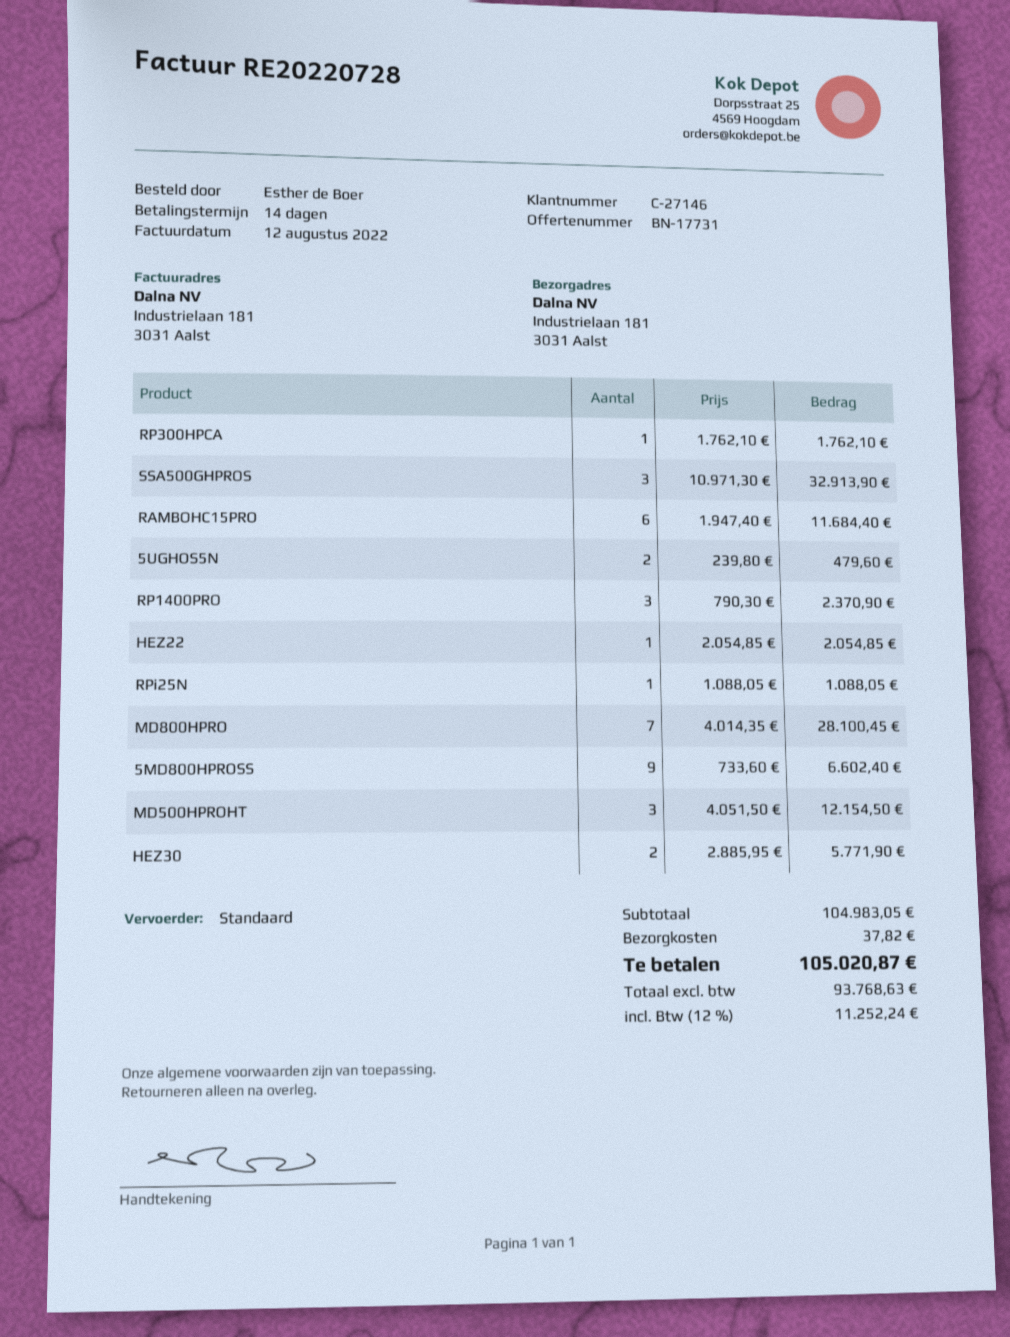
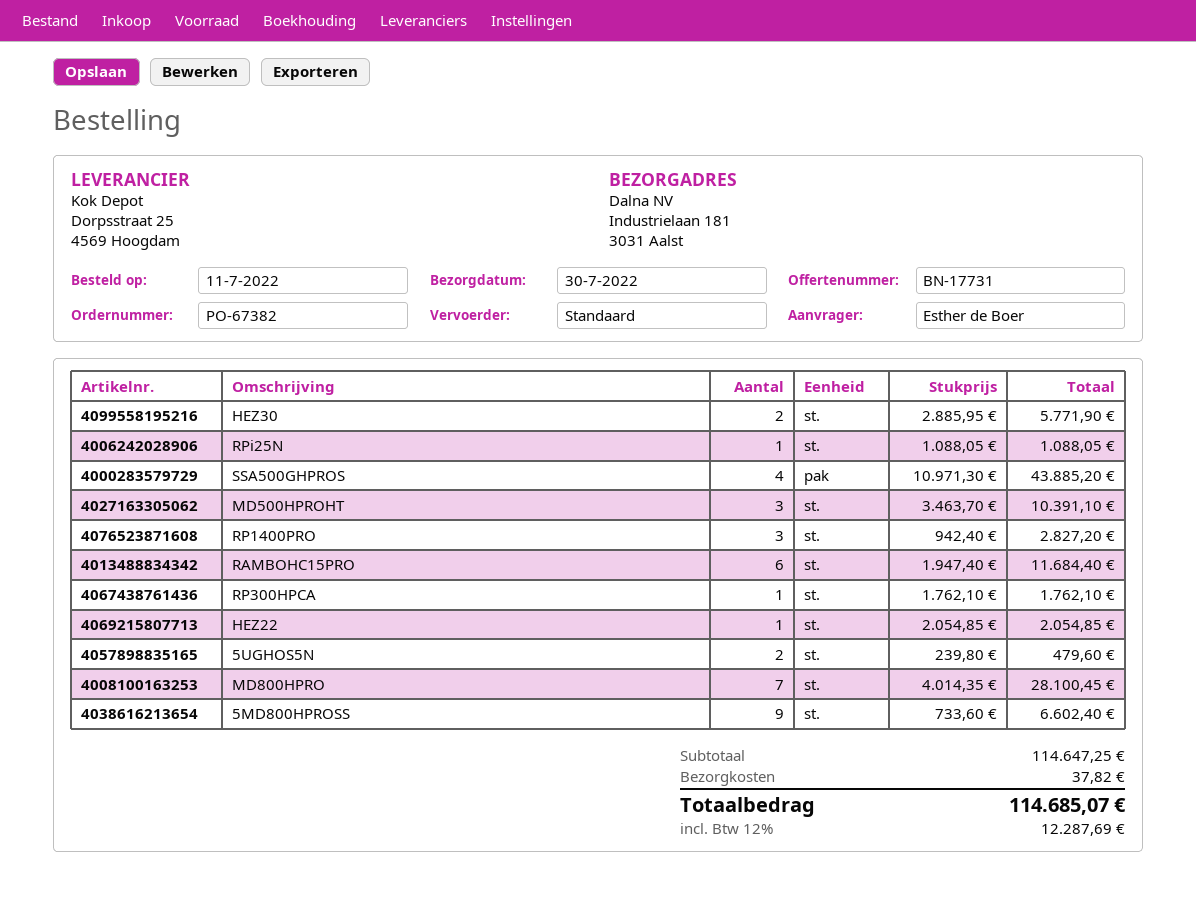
SSA500GHPROS: 3 x 10971.30 = 32913.90 -> 4 x 10971.30 = 43885.20
RP1400PRO: 3 x 790.30 = 2370.90 -> 3 x 942.40 = 2827.20
MD500HPROHT: 3 x 4051.50 = 12154.50 -> 3 x 3463.70 = 10391.10
subtotal: 104983.05 -> 114647.25
tax: 12% = 11252.24 -> 12% = 12287.69
total: 105020.87 -> 114685.07

